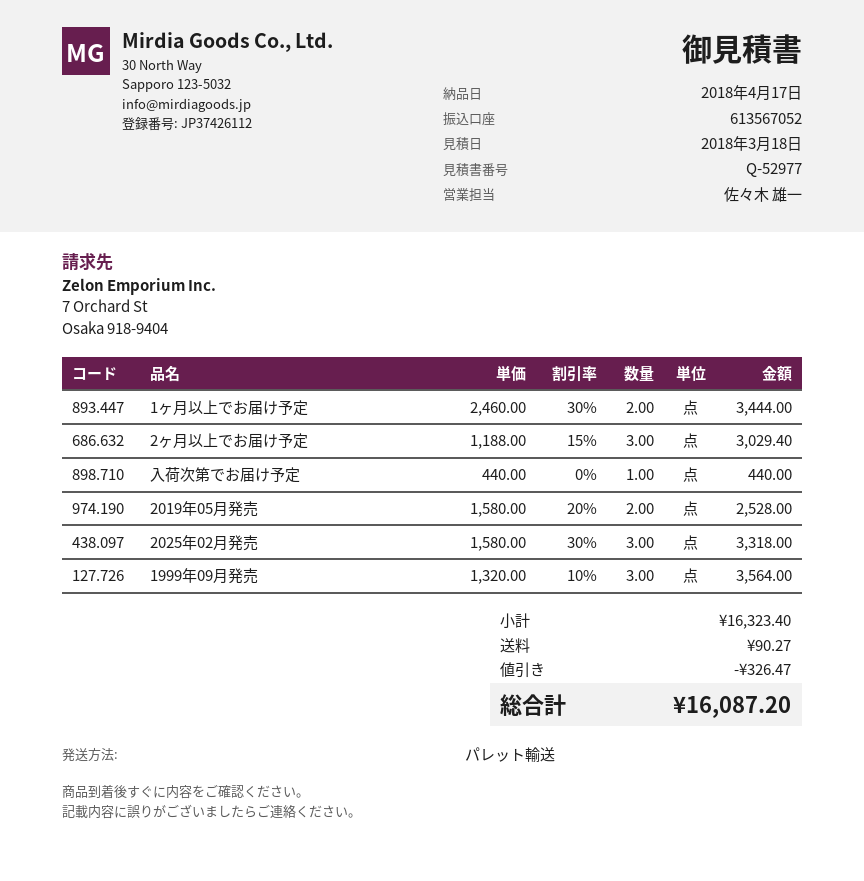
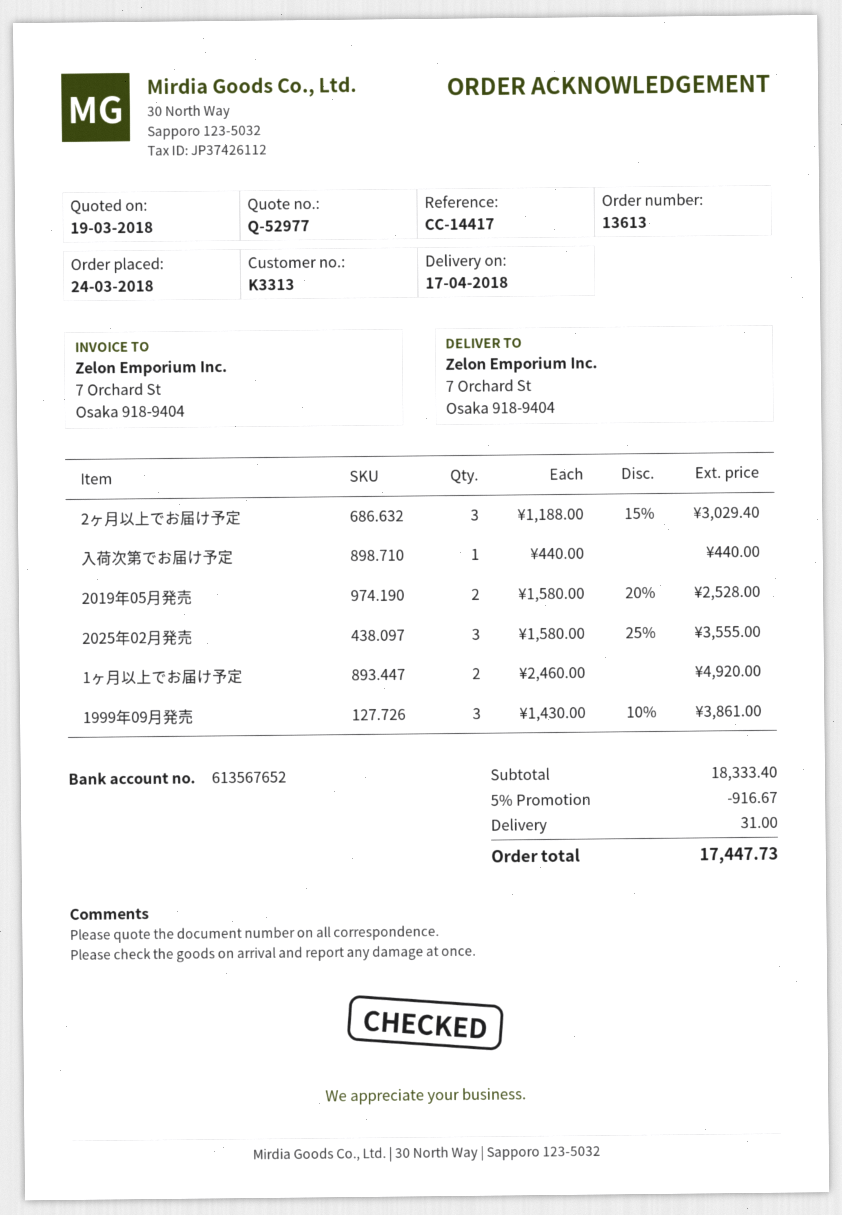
quote date: 2018-03-18 -> 2018-03-19
bank account: 613567052 -> 613567652
1ヶ月以上でお届け予定: 2 x 2460.00 - 30% = 3444.00 -> 2 x 2460.00 = 4920.00
2025年02月発売: 3 x 1580.00 - 30% = 3318.00 -> 3 x 1580.00 - 25% = 3555.00
1999年09月発売: 3 x 1320.00 - 10% = 3564.00 -> 3 x 1430.00 - 10% = 3861.00
subtotal: 16323.40 -> 18333.40
discount: 326.47 -> 916.67
shipping: 90.27 -> 31.00
total: 16087.20 -> 17447.73

